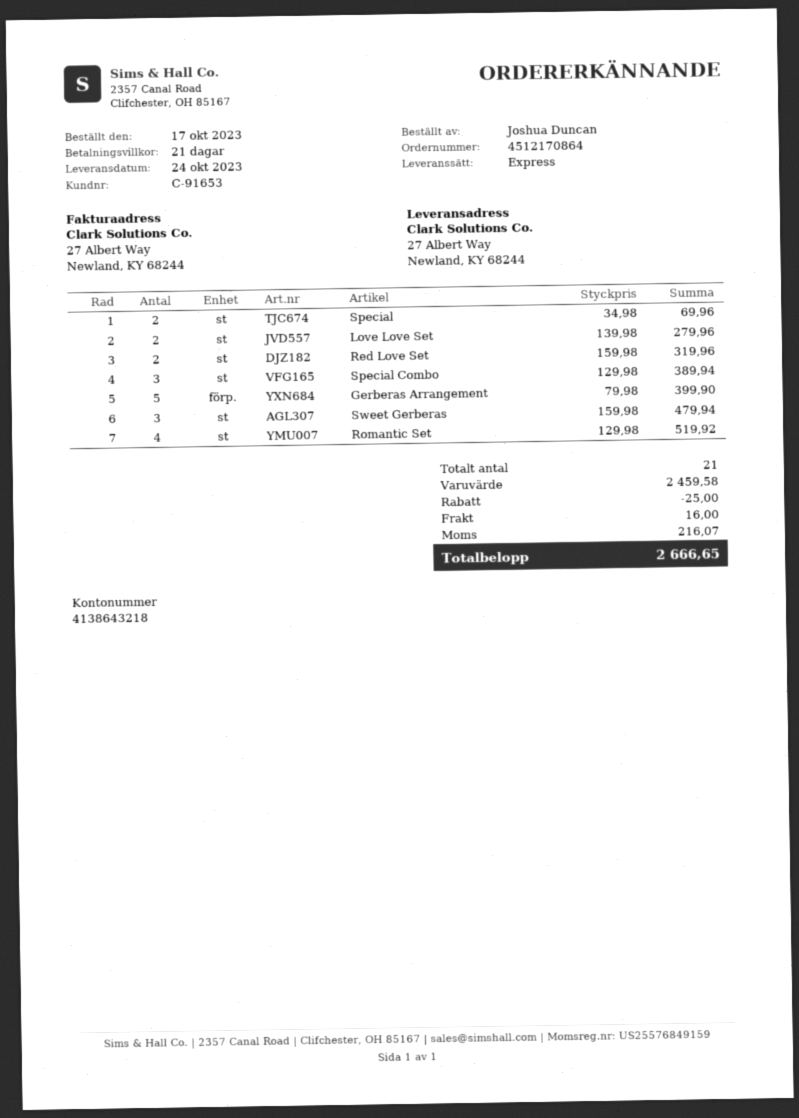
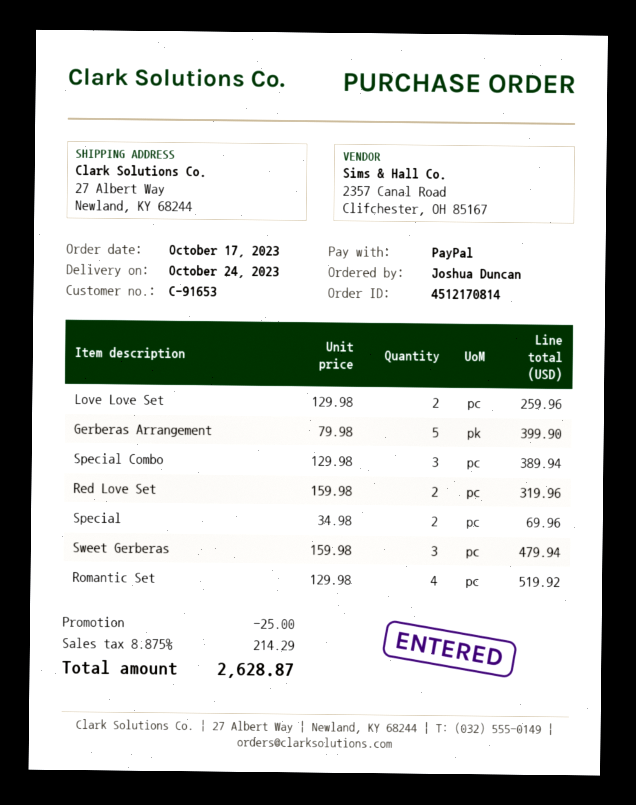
order number: 4512170864 -> 4512170814
Love Love Set: 2 x 139.98 = 279.96 -> 2 x 129.98 = 259.96
shipping: 16.00 -> none
tax: 216.07 -> 214.29
total: 2666.65 -> 2628.87

